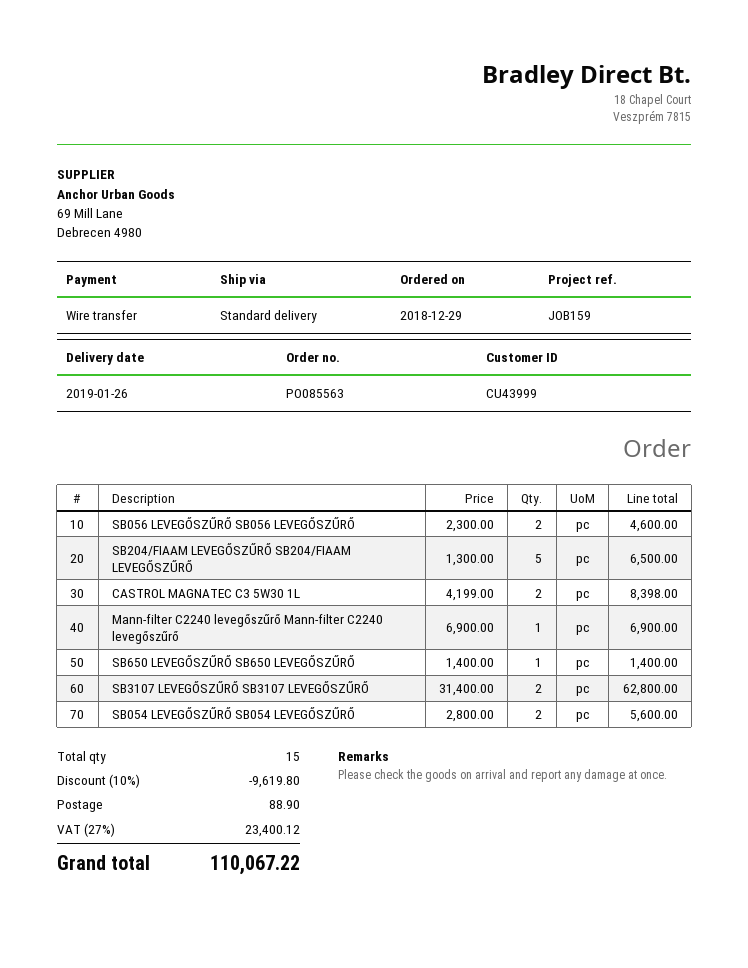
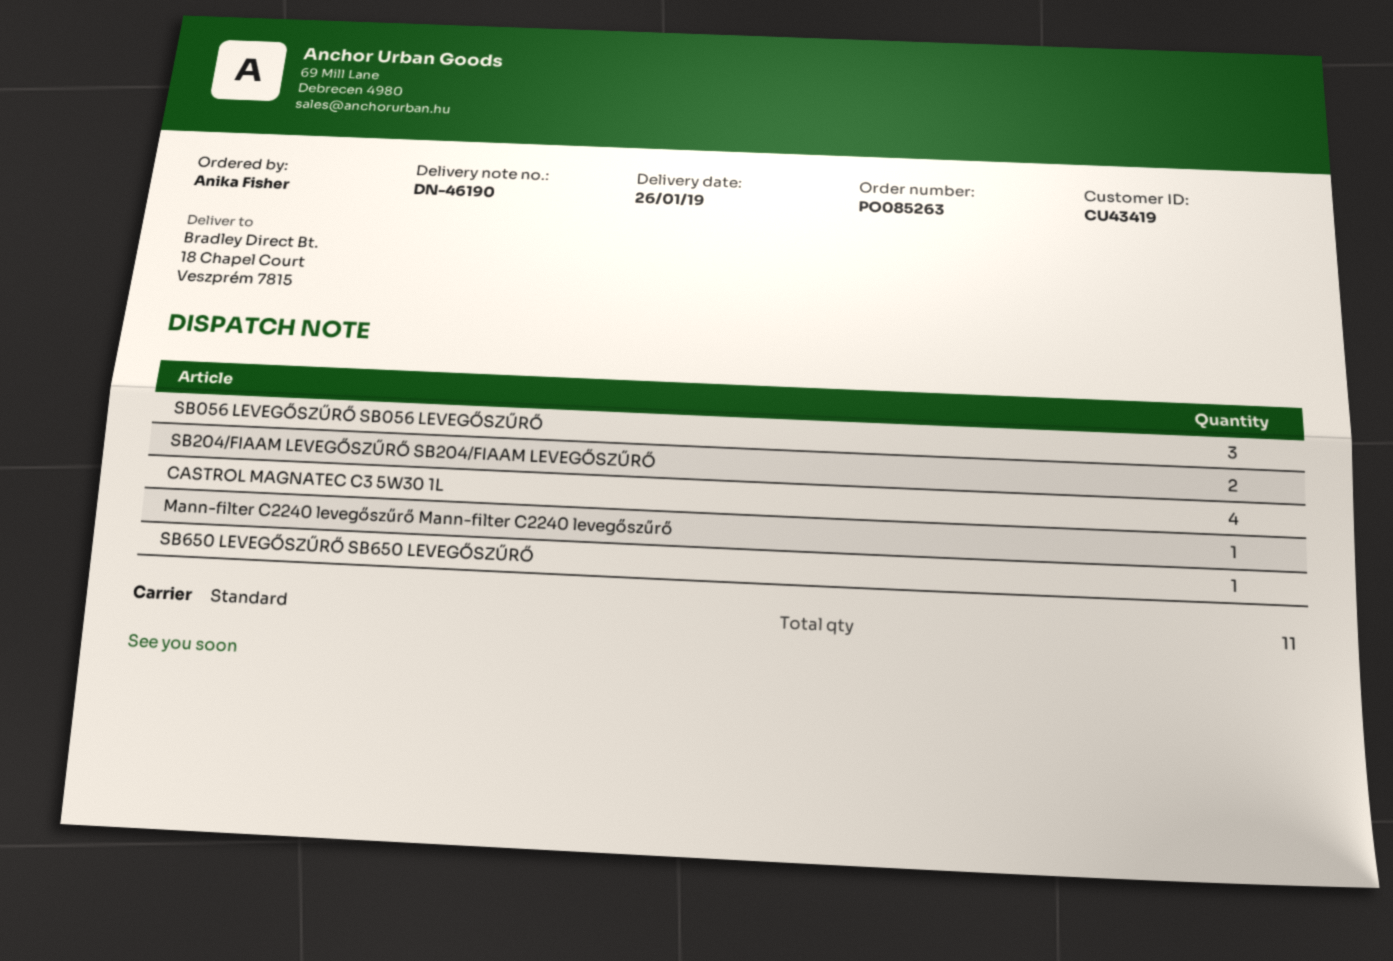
order number: PO085563 -> PO085263
customer number: CU43999 -> CU43419
SB056 LEVEGŐSZŰRŐ SB056 LEVEGŐSZŰRŐ: 2 -> 3
SB204/FIAAM LEVEGŐSZŰRŐ SB204/FIAAM LEVEGŐSZŰRŐ: 5 -> 2
CASTROL MAGNATEC C3 5W30 1L: 2 -> 4
SB3107 LEVEGŐSZŰRŐ SB3107 LEVEGŐSZŰRŐ: 2 -> none
SB054 LEVEGŐSZŰRŐ SB054 LEVEGŐSZŰRŐ: 2 -> none
total quantity: 15 -> 11

